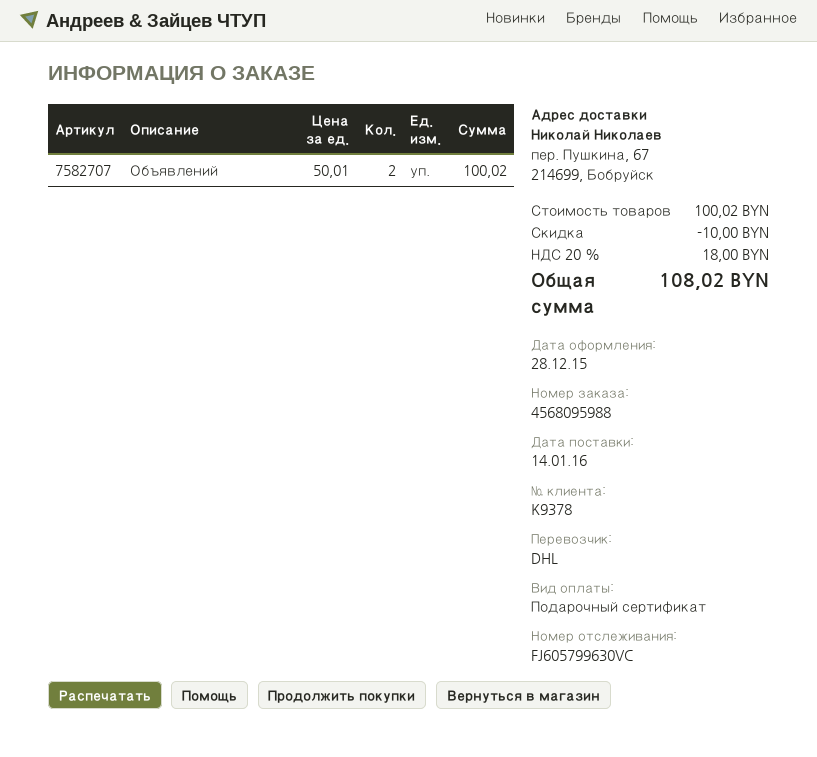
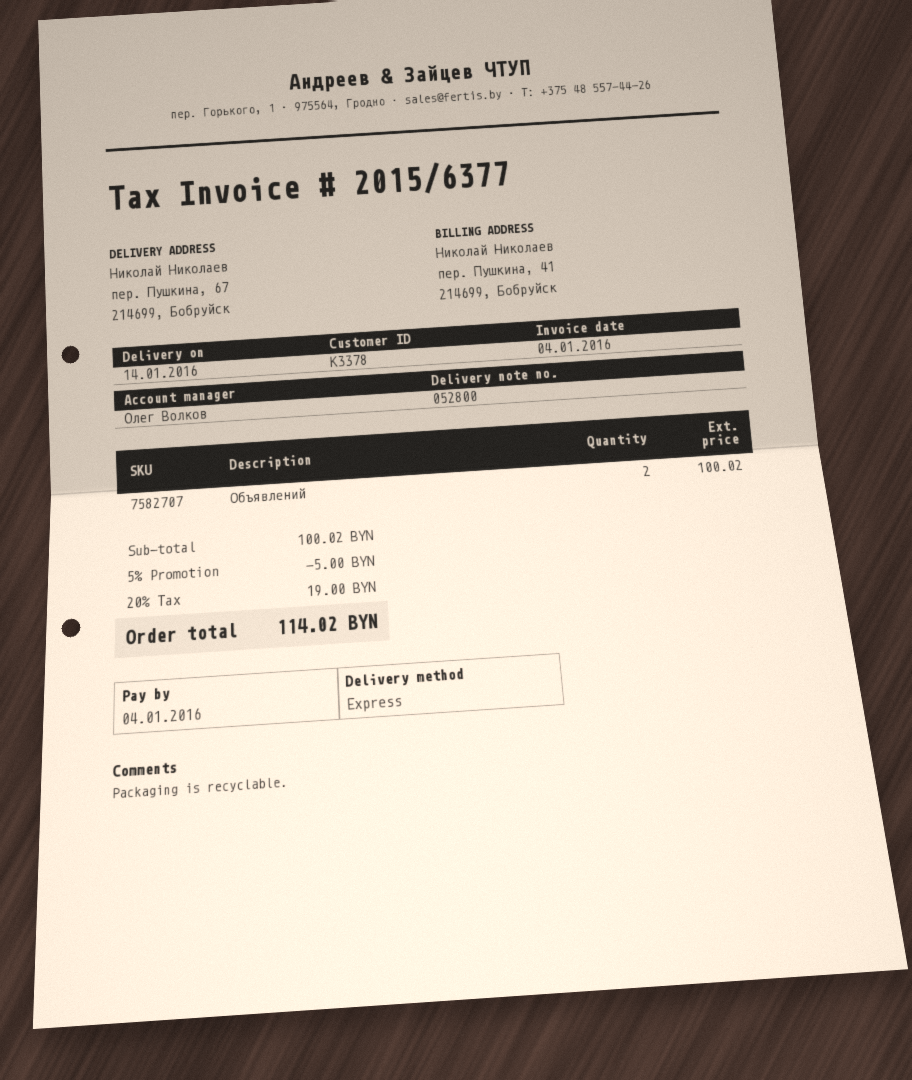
customer number: K9378 -> K3378
shipping method: DHL -> express
discount: 10.00 -> 5.00
tax: 20% = 18.00 -> 20% = 19.00
total: 108.02 -> 114.02

